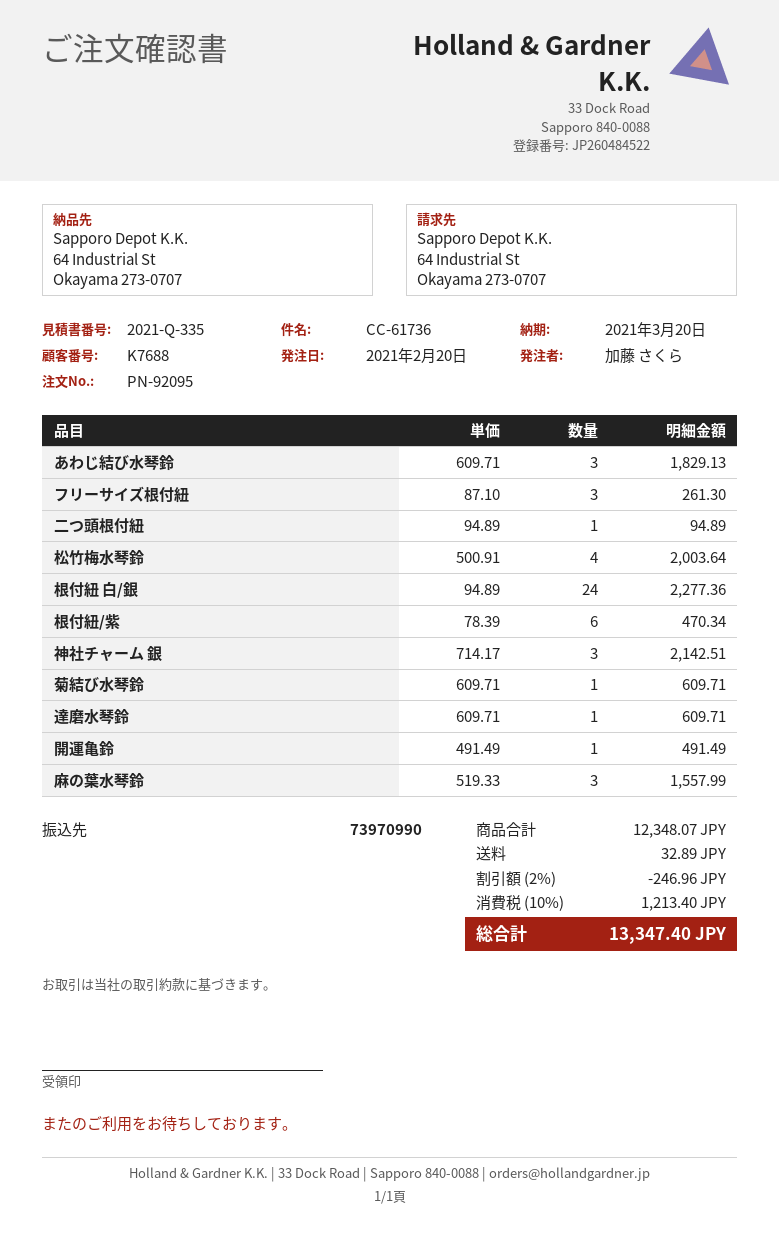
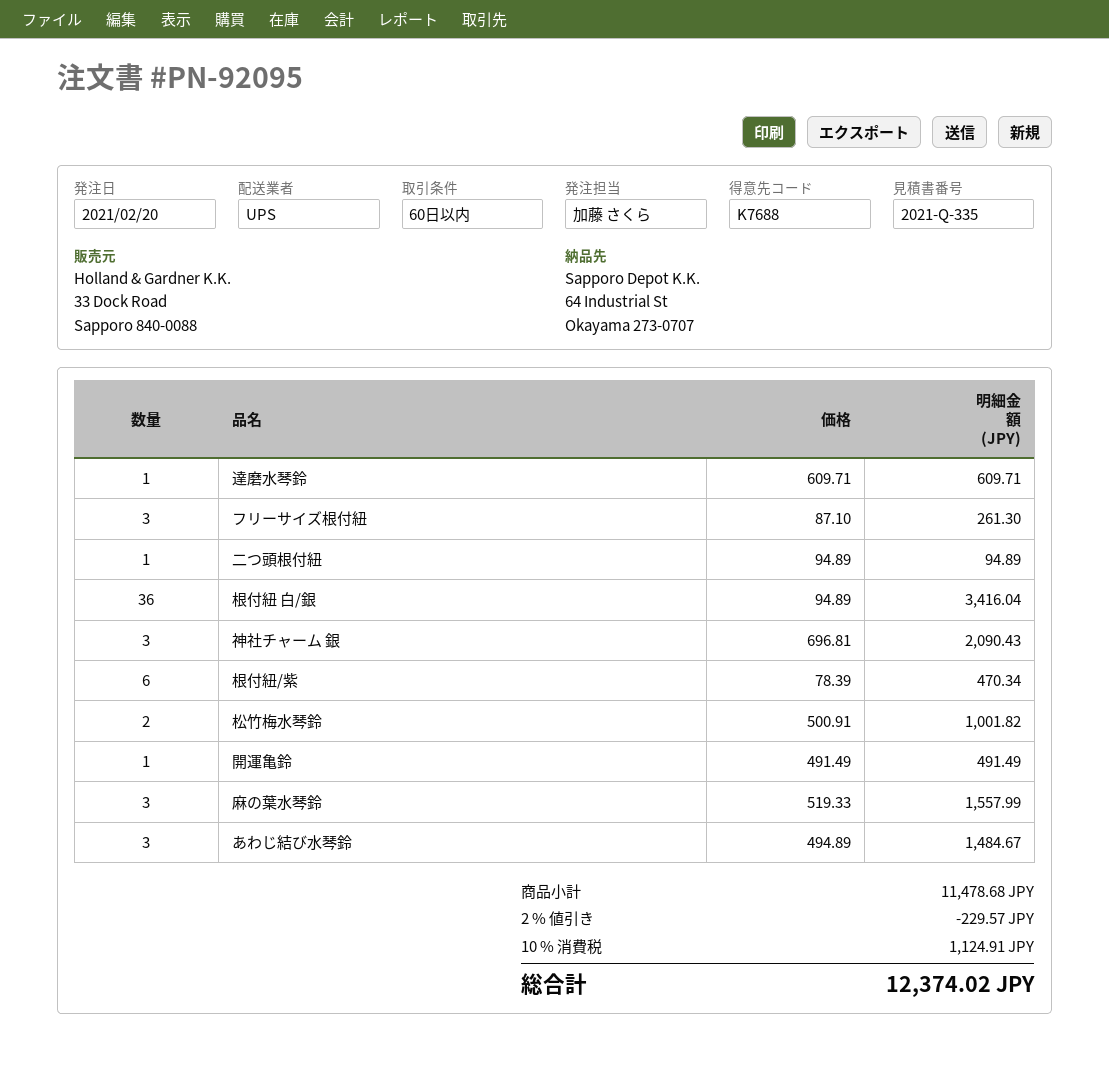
あわじ結び水琴鈴: 3 x 609.71 = 1829.13 -> 3 x 494.89 = 1484.67
松竹梅水琴鈴: 4 x 500.91 = 2003.64 -> 2 x 500.91 = 1001.82
根付紐 白/銀: 24 x 94.89 = 2277.36 -> 36 x 94.89 = 3416.04
神社チャーム 銀: 3 x 714.17 = 2142.51 -> 3 x 696.81 = 2090.43
菊結び水琴鈴: 1 x 609.71 = 609.71 -> none
subtotal: 12348.07 -> 11478.68
discount: 2% = 246.96 -> 2% = 229.57
shipping: 32.89 -> none
tax: 10% = 1213.40 -> 10% = 1124.91
total: 13347.40 -> 12374.02

